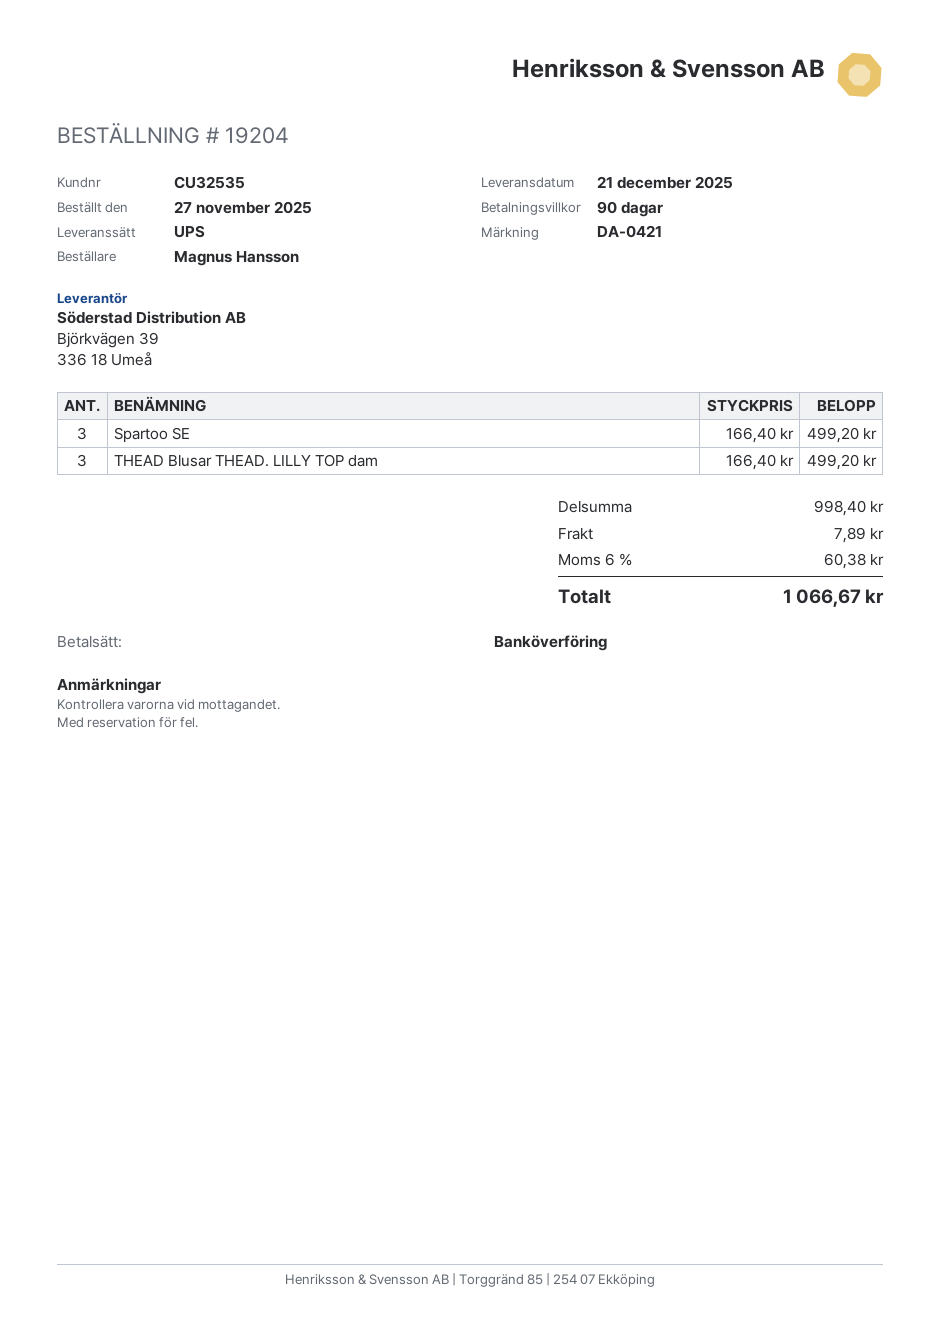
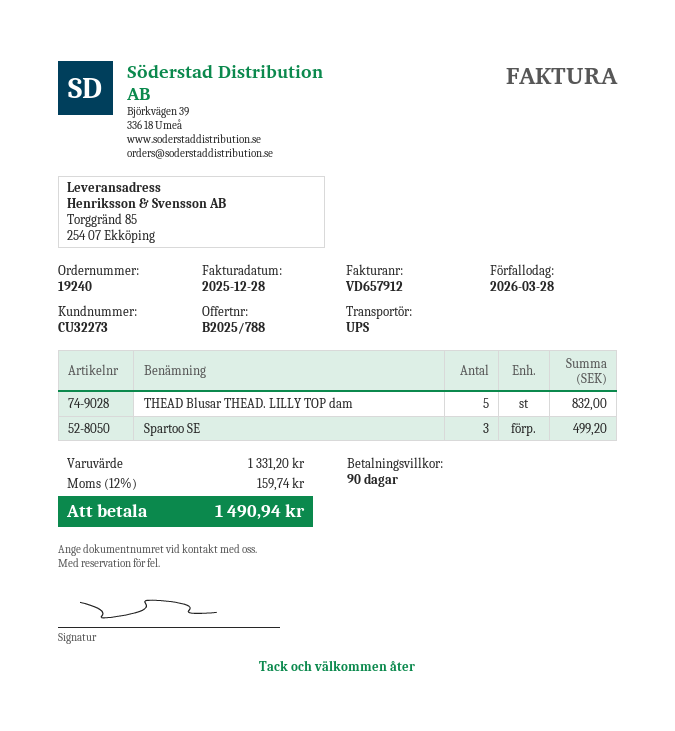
order number: 19204 -> 19240
customer number: CU32535 -> CU32273
THEAD Blusar THEAD. LILLY TOP dam: 3 for 499.20 -> 5 for 832.00
subtotal: 998.40 -> 1331.20
shipping: 7.89 -> none
tax: 6% = 60.38 -> 12% = 159.74
total: 1066.67 -> 1490.94

